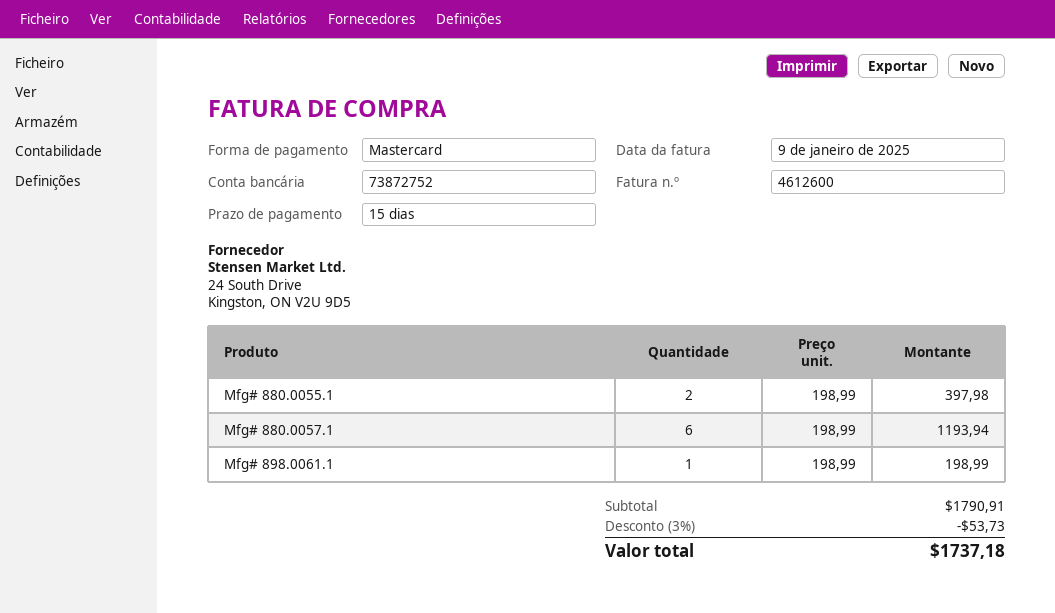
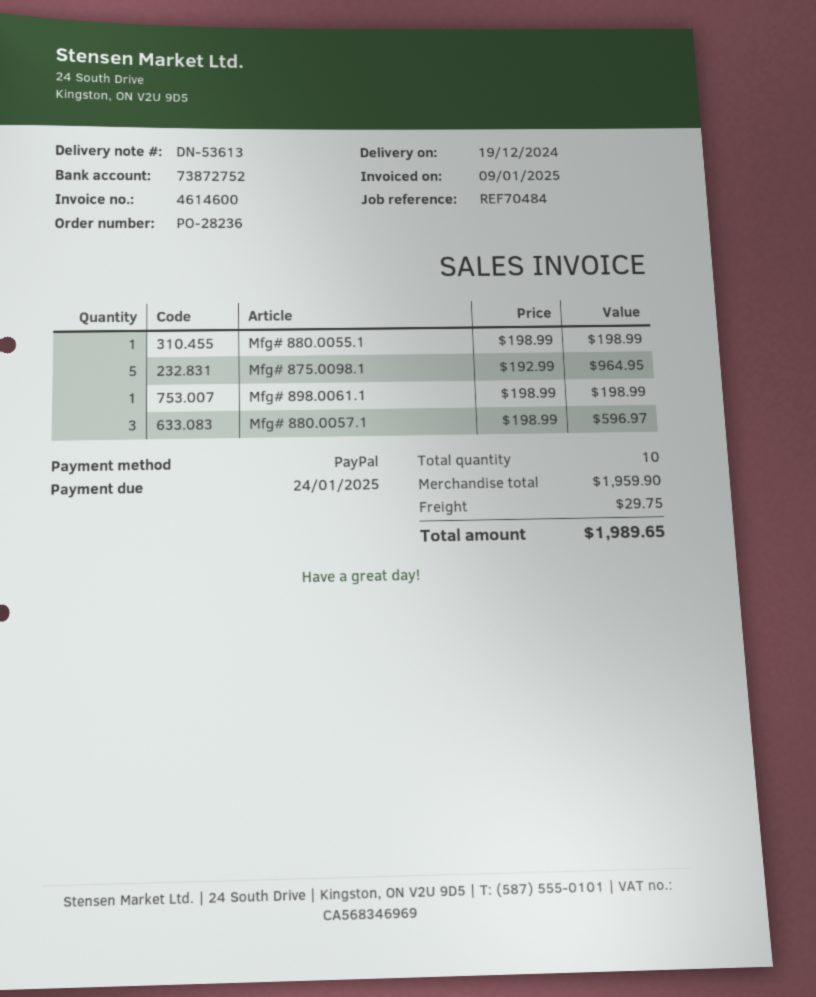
invoice number: 4612600 -> 4614600
payment method: Mastercard -> PayPal
Mfg# 880.0055.1: 2 x 198.99 = 397.98 -> 1 x 198.99 = 198.99
Mfg# 880.0057.1: 6 x 198.99 = 1193.94 -> 3 x 198.99 = 596.97
Mfg# 875.0098.1: none -> 5 x 192.99 = 964.95
subtotal: 1790.91 -> 1959.90
discount: 3% = 53.73 -> none
shipping: none -> 29.75
total: 1737.18 -> 1989.65

